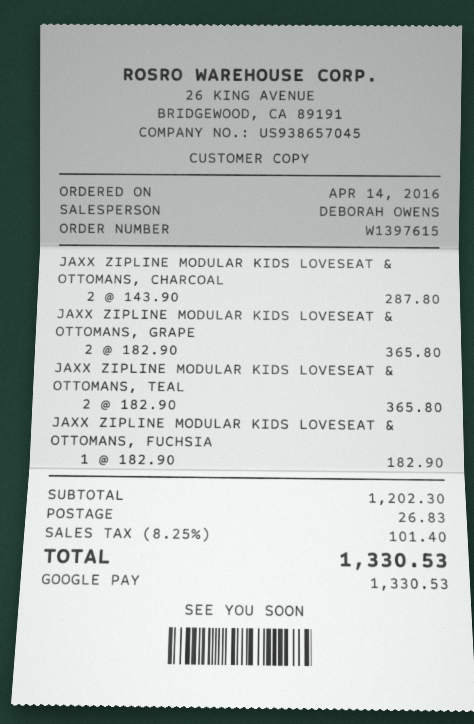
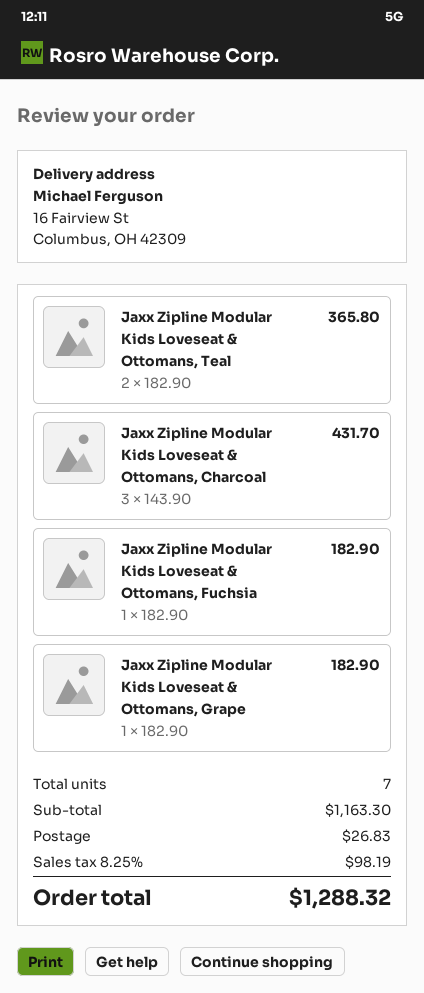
JAXX ZIPLINE MODULAR KIDS LOVESEAT & OTTOMANS, CHARCOAL: 2 x 143.90 = 287.80 -> 3 x 143.90 = 431.70
JAXX ZIPLINE MODULAR KIDS LOVESEAT & OTTOMANS, GRAPE: 2 x 182.90 = 365.80 -> 1 x 182.90 = 182.90
subtotal: 1202.30 -> 1163.30
tax: 8.25% = 101.40 -> 8.25% = 98.19
total: 1330.53 -> 1288.32

